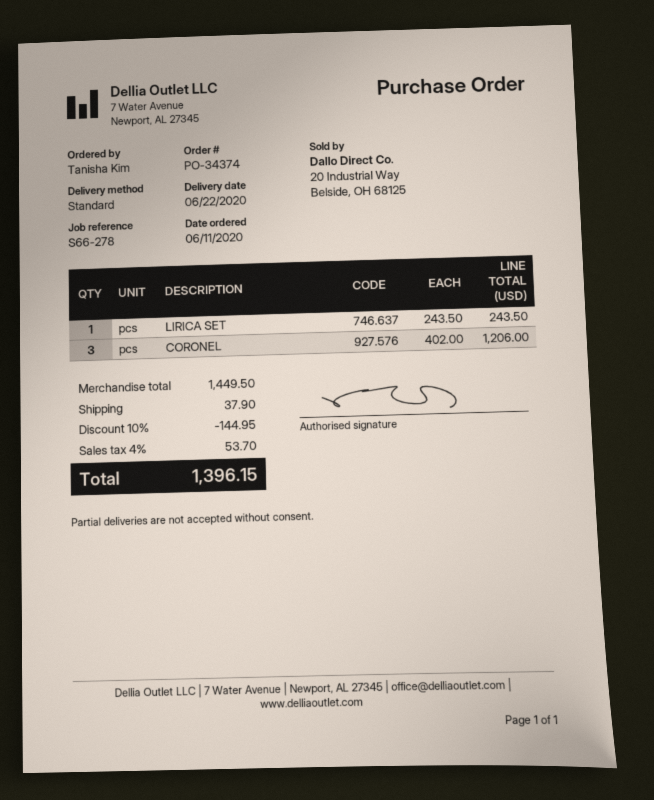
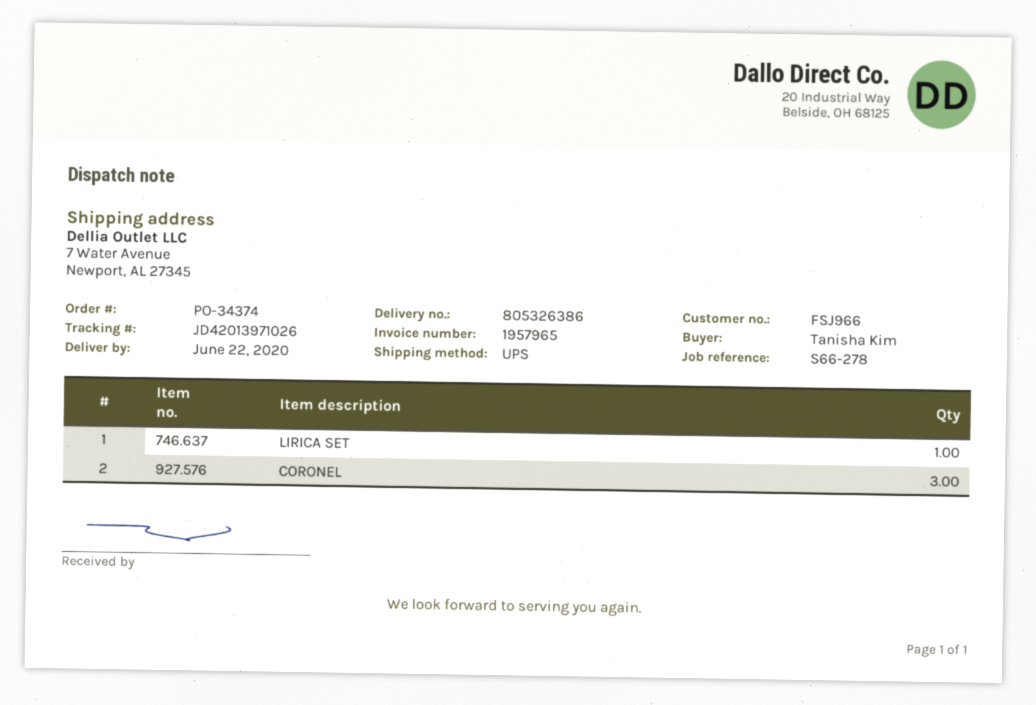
shipping method: standard -> UPS

